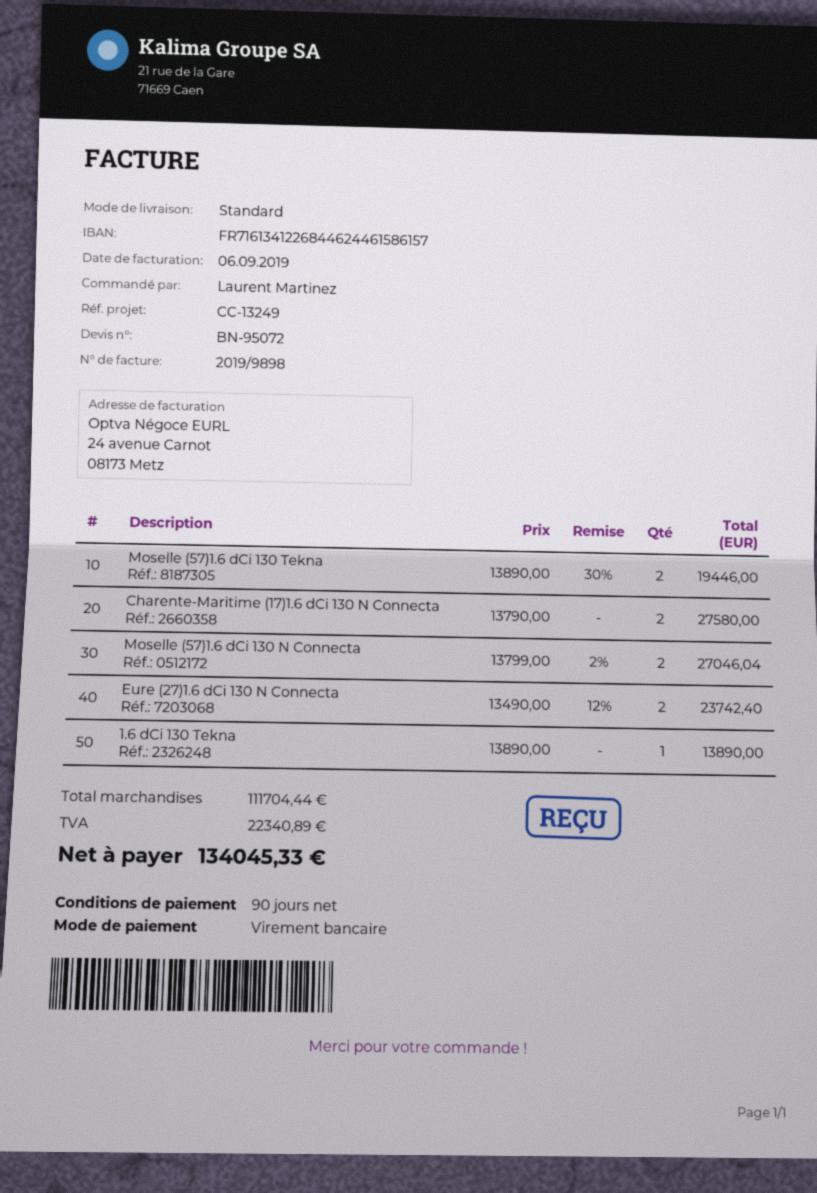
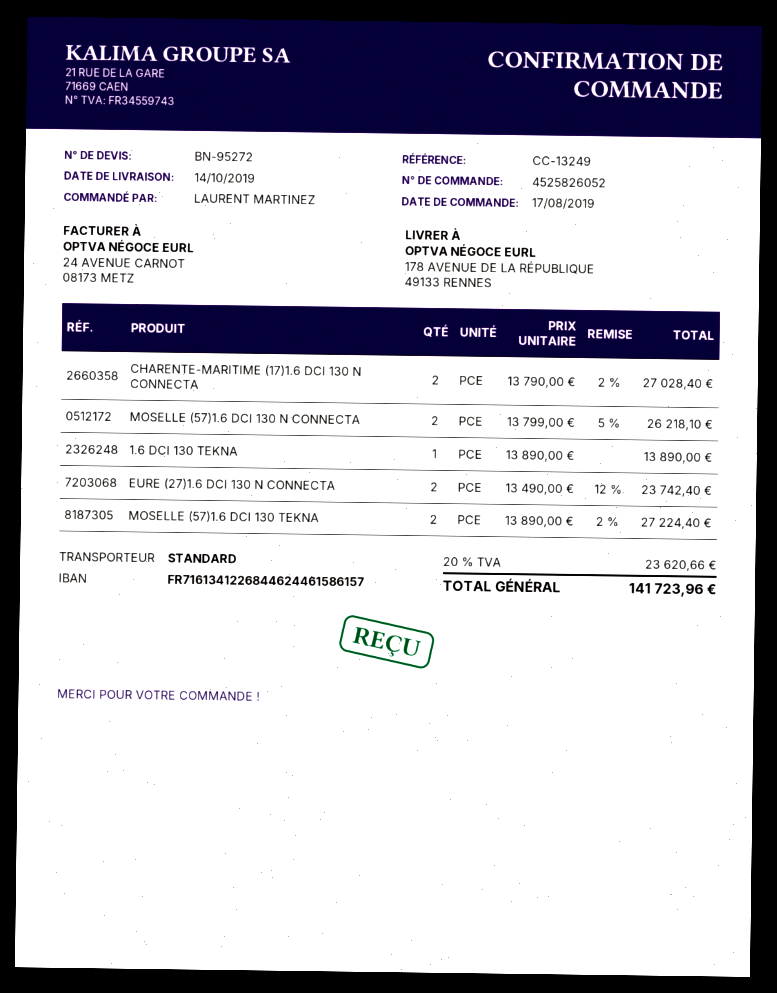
quote number: BN-95072 -> BN-95272
Moselle (57)1.6 dCi 130 Tekna: 2 x 13890.00 - 30% = 19446.00 -> 2 x 13890.00 - 2% = 27224.40
Charente-Maritime (17)1.6 dCi 130 N Connecta: 2 x 13790.00 = 27580.00 -> 2 x 13790.00 - 2% = 27028.40
Moselle (57)1.6 dCi 130 N Connecta: 2 x 13799.00 - 2% = 27046.04 -> 2 x 13799.00 - 5% = 26218.10
tax: 22340.89 -> 23620.66
total: 134045.33 -> 141723.96

